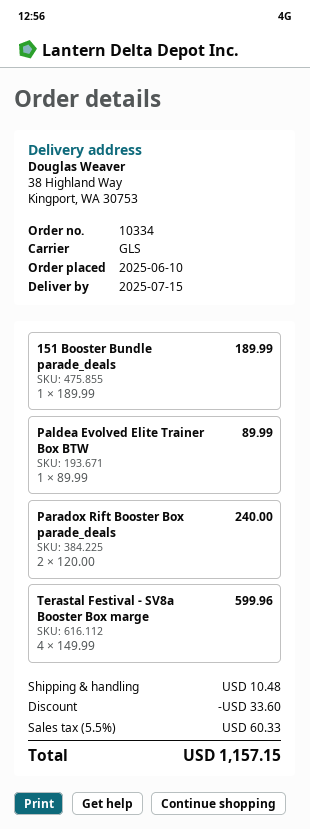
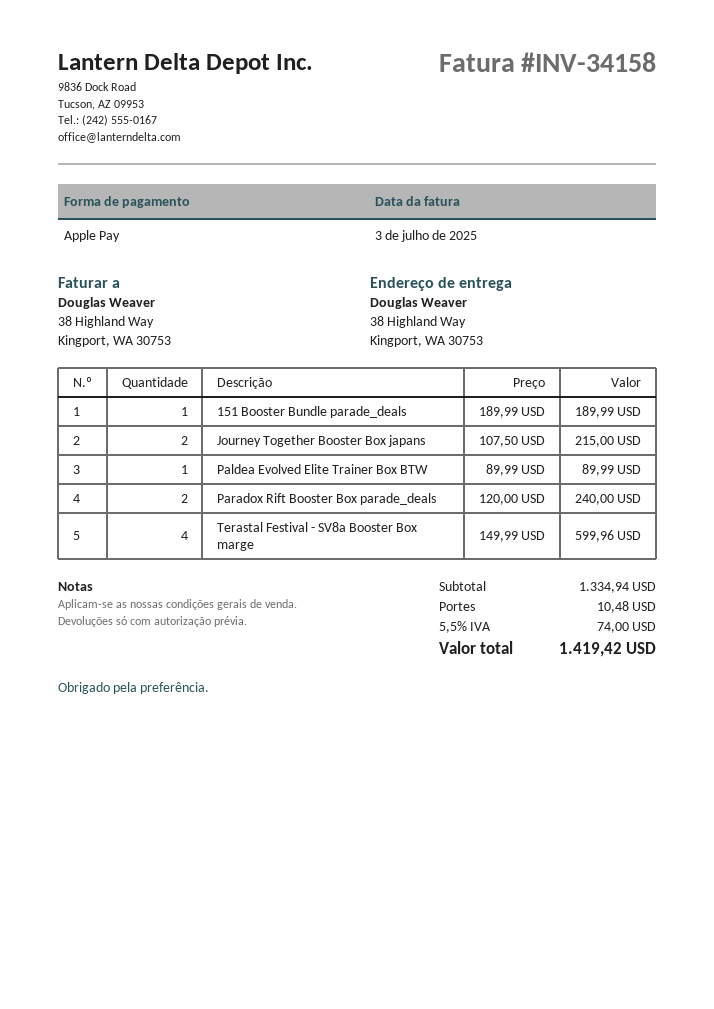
Journey Together Booster Box japans: none -> 2 x 107.50 = 215.00
discount: 33.60 -> none
tax: 5.5% = 60.33 -> 5.5% = 74.00
total: 1157.15 -> 1419.42

